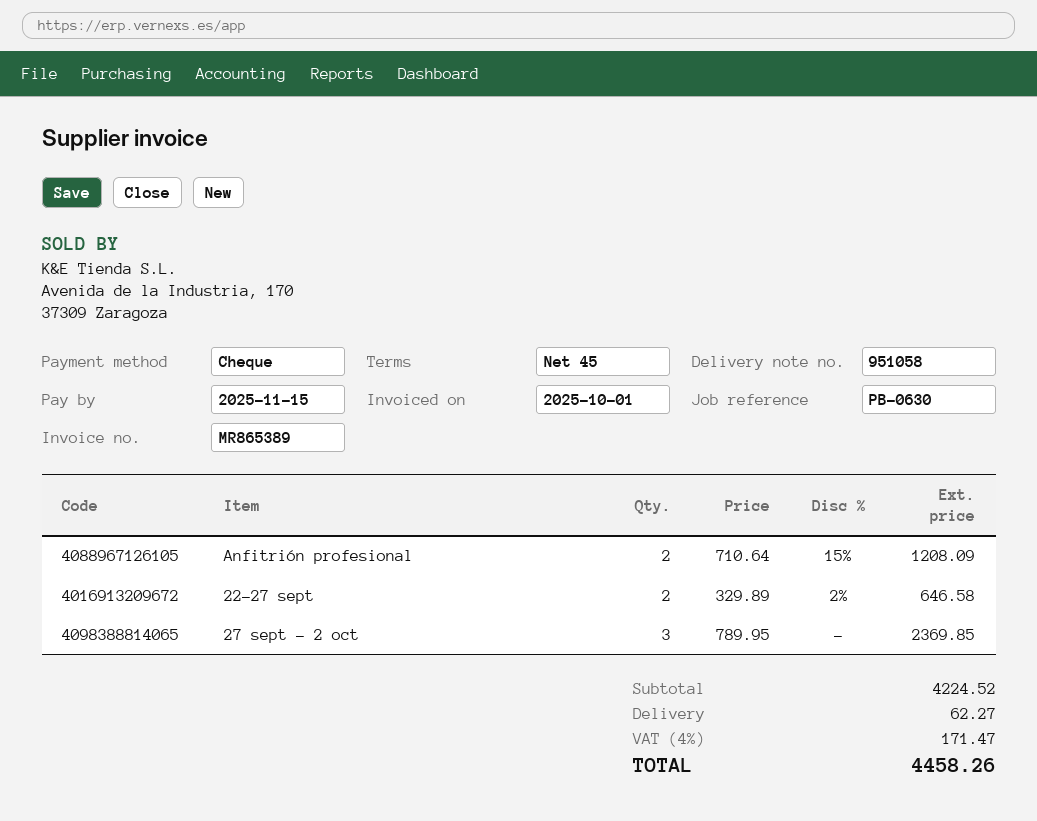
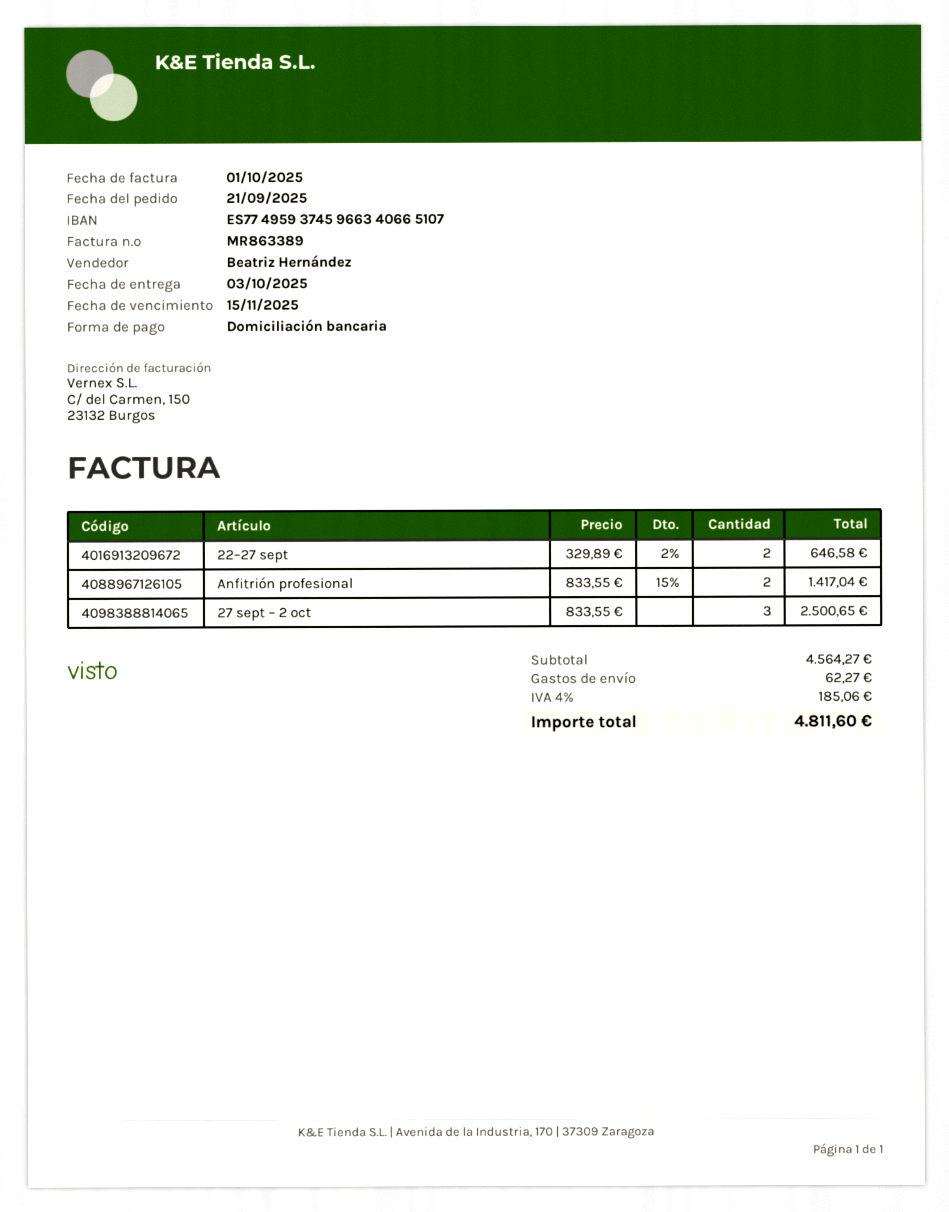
invoice number: MR865389 -> MR863389
payment method: cheque -> direct debit
Anfitrión profesional: 2 x 710.64 - 15% = 1208.09 -> 2 x 833.55 - 15% = 1417.04
27 sept – 2 oct: 3 x 789.95 = 2369.85 -> 3 x 833.55 = 2500.65
subtotal: 4224.52 -> 4564.27
tax: 4% = 171.47 -> 4% = 185.06
total: 4458.26 -> 4811.60

